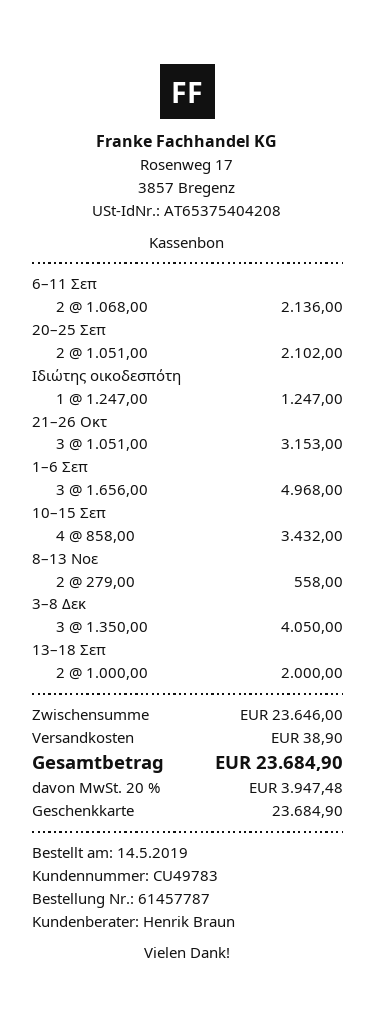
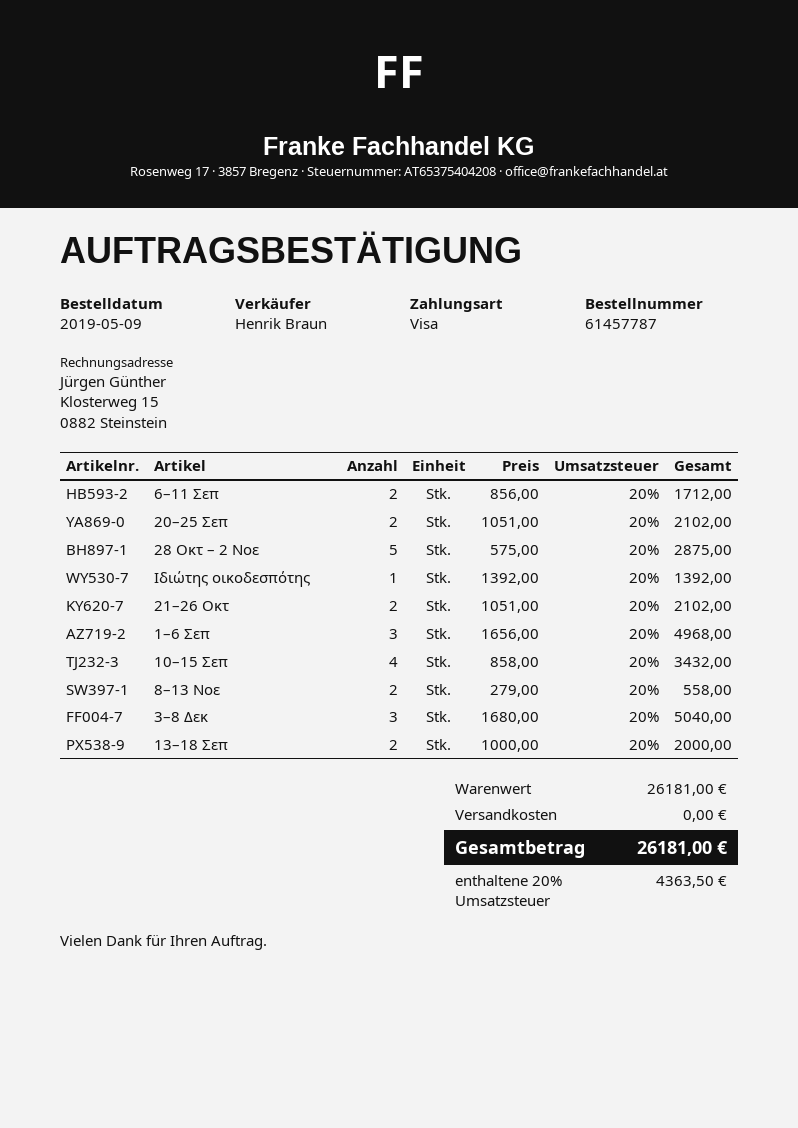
order date: 2019-05-14 -> 2019-05-09
payment method: gift card -> Visa
6–11 Σεπ: 2 x 1068.00 = 2136.00 -> 2 x 856.00 = 1712.00
Ιδιώτης οικοδεσπότη: 1 x 1247.00 = 1247.00 -> 1 x 1392.00 = 1392.00
21–26 Οκτ: 3 x 1051.00 = 3153.00 -> 2 x 1051.00 = 2102.00
3–8 Δεκ: 3 x 1350.00 = 4050.00 -> 3 x 1680.00 = 5040.00
28 Οκτ – 2 Νοε: none -> 5 x 575.00 = 2875.00
subtotal: 23646.00 -> 26181.00
shipping: 38.90 -> 0.00
tax: 20% = 3947.48 -> 20% = 4363.50
total: 23684.90 -> 26181.00

